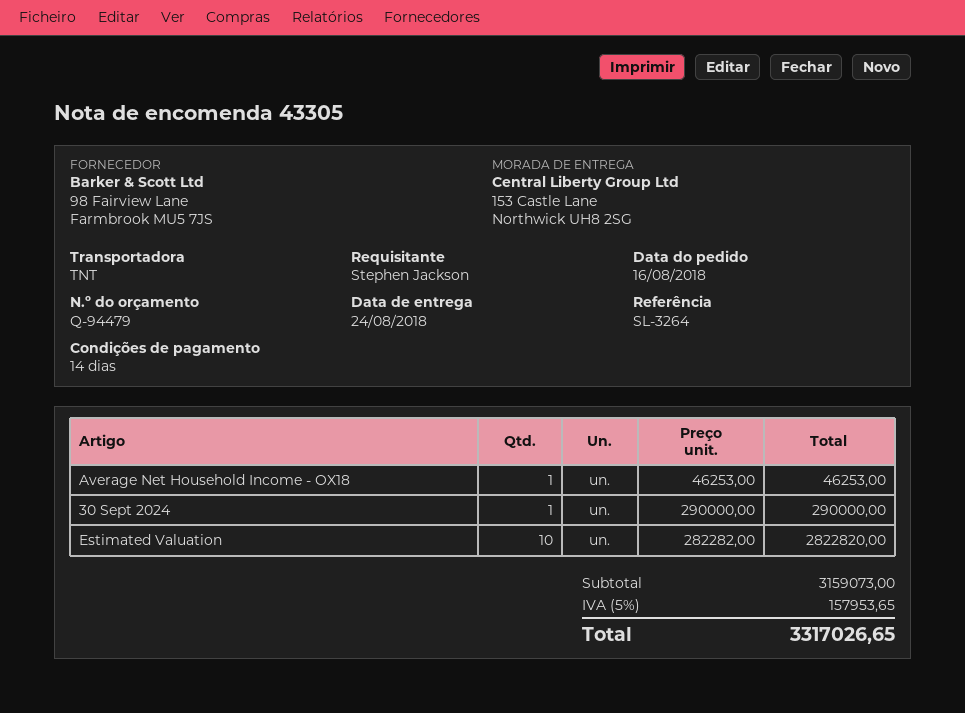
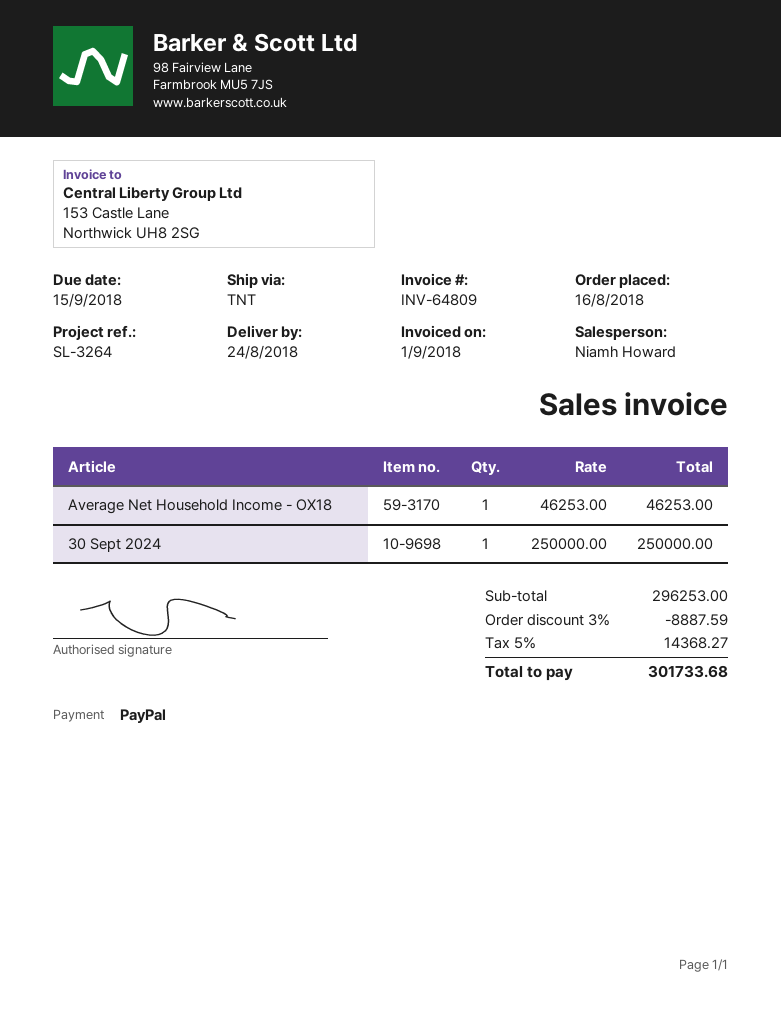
30 Sept 2024: 1 x 290000.00 = 290000.00 -> 1 x 250000.00 = 250000.00
Estimated Valuation: 10 x 282282.00 = 2822820.00 -> none
subtotal: 3159073.00 -> 296253.00
discount: none -> 3% = 8887.59
tax: 5% = 157953.65 -> 5% = 14368.27
total: 3317026.65 -> 301733.68

